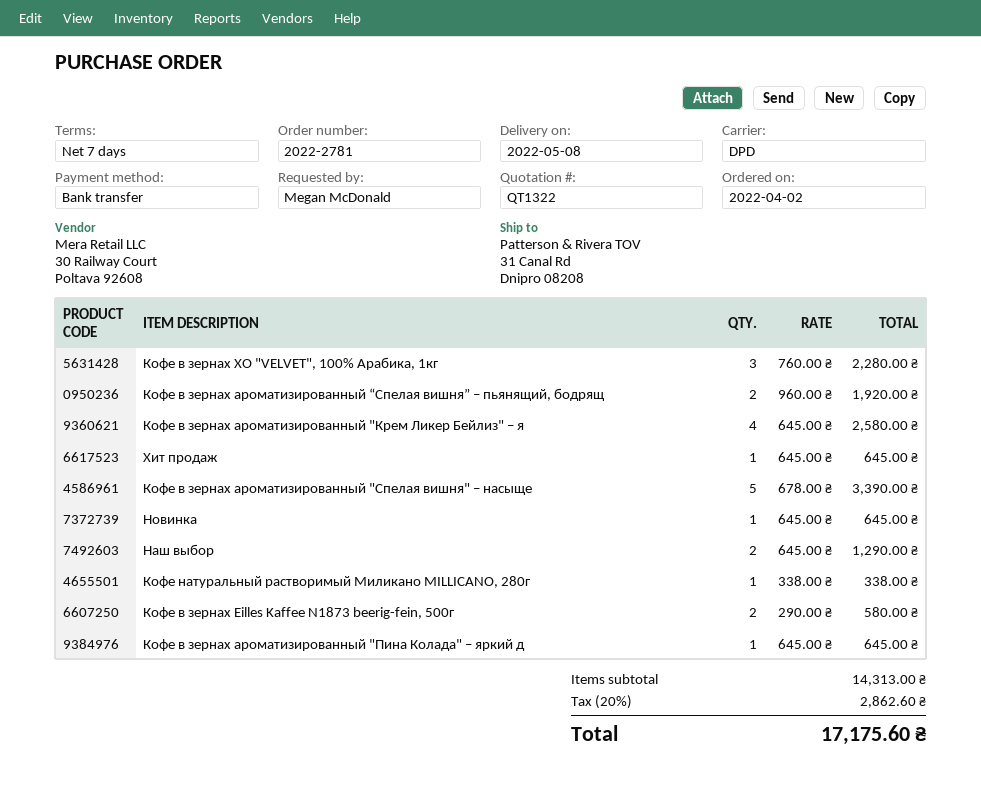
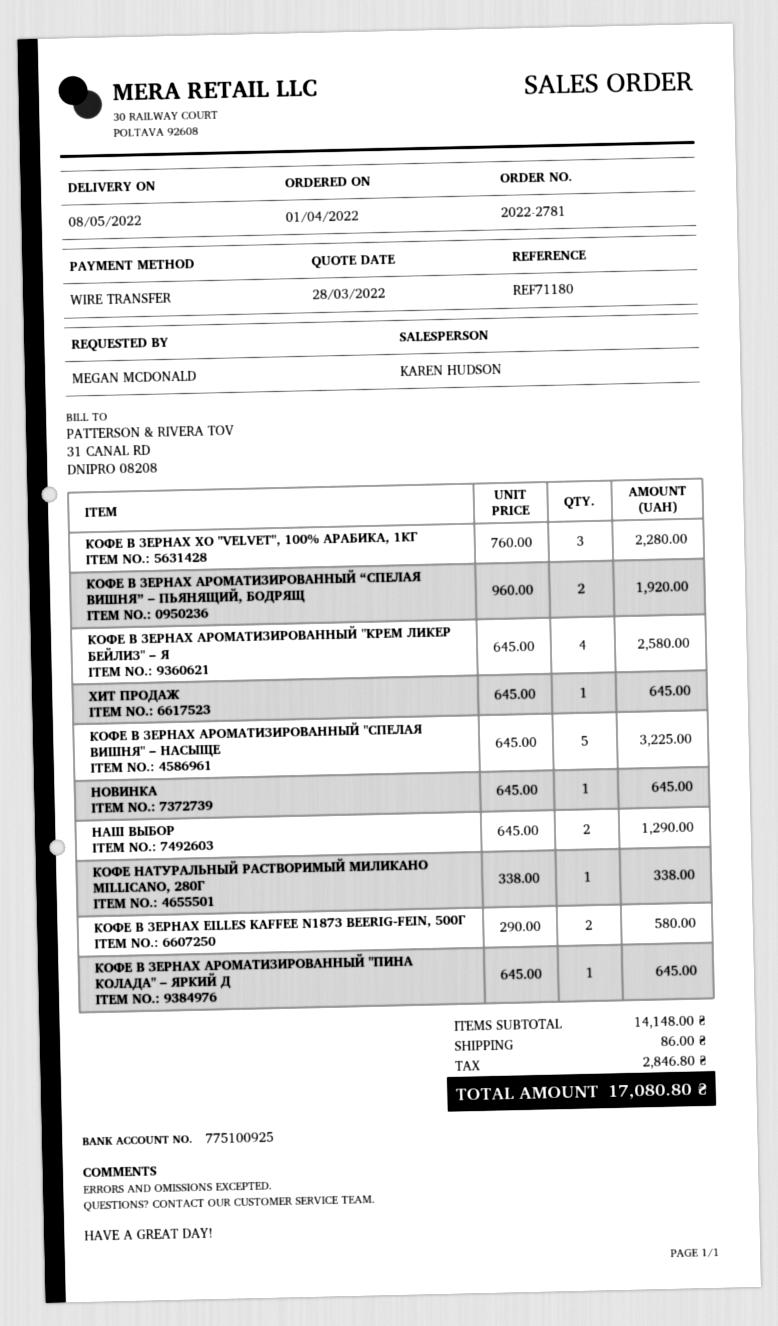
order date: 2022-04-02 -> 2022-04-01
Кофе в зернах ароматизированный "Спелая вишня" – насыще: 5 x 678.00 = 3390.00 -> 5 x 645.00 = 3225.00
subtotal: 14313.00 -> 14148.00
shipping: none -> 86.00
tax: 2862.60 -> 2846.80
total: 17175.60 -> 17080.80

